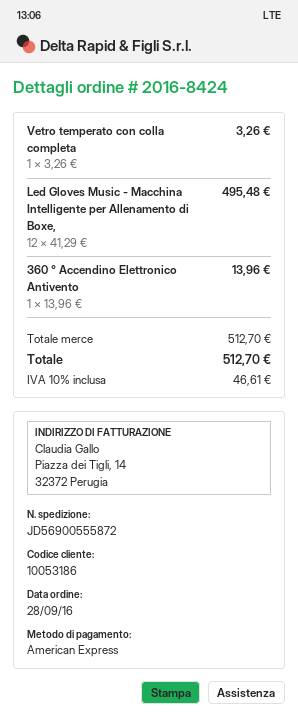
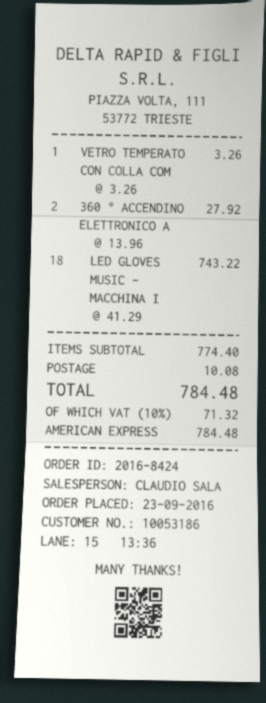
order date: 2016-09-28 -> 2016-09-23
Led Gloves Music - Macchina Intelligente per Allenamento di Boxe,: 12 x 41.29 = 495.48 -> 18 x 41.29 = 743.22
360 ° Accendino Elettronico Antivento: 1 x 13.96 = 13.96 -> 2 x 13.96 = 27.92
subtotal: 512.70 -> 774.40
shipping: none -> 10.08
tax: 10% = 46.61 -> 10% = 71.32
total: 512.70 -> 784.48

